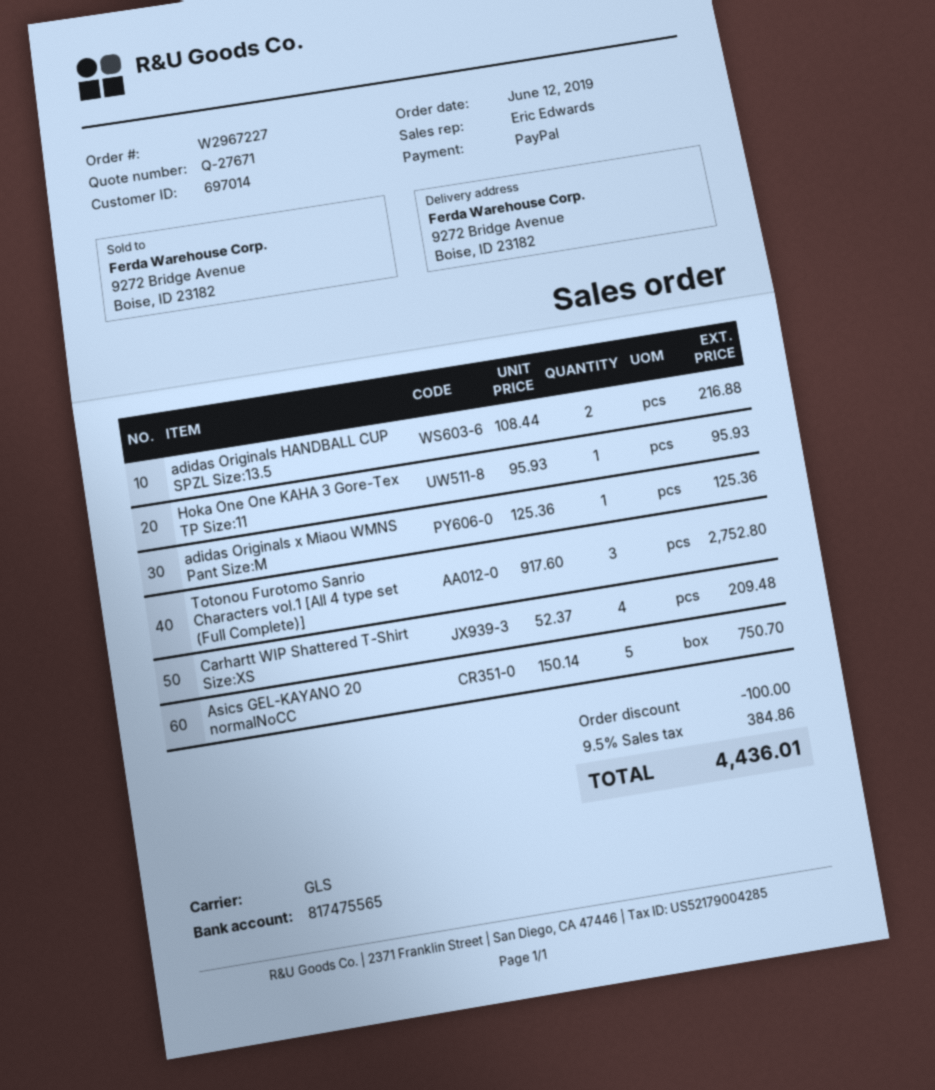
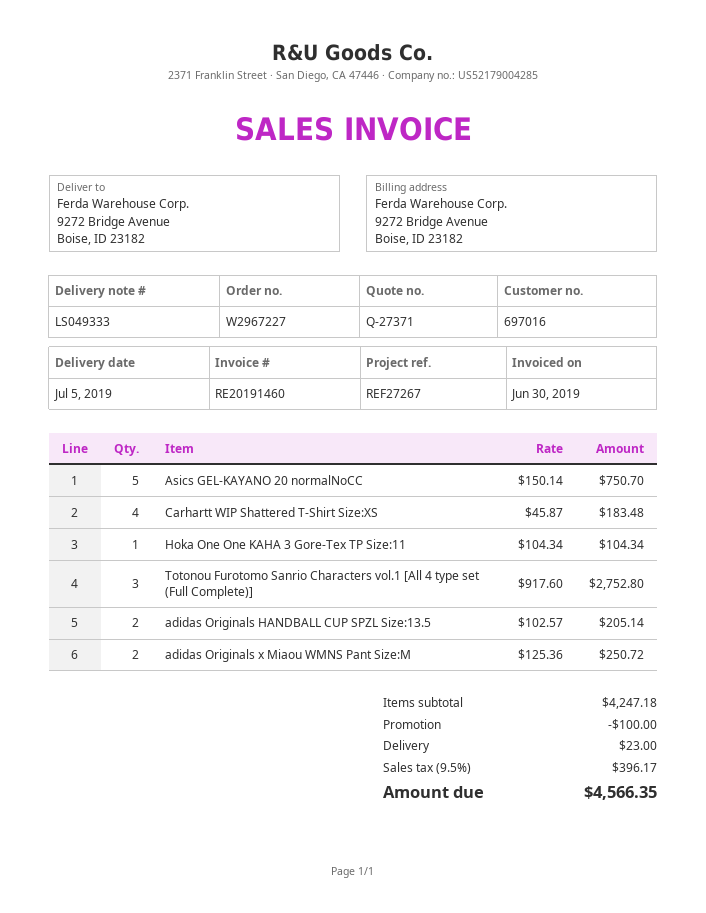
quote number: Q-27671 -> Q-27371
customer number: 697014 -> 697016
adidas Originals HANDBALL CUP SPZL Size:13.5: 2 x 108.44 = 216.88 -> 2 x 102.57 = 205.14
Hoka One One KAHA 3 Gore-Tex TP Size:11: 1 x 95.93 = 95.93 -> 1 x 104.34 = 104.34
adidas Originals x Miaou WMNS Pant Size:M: 1 x 125.36 = 125.36 -> 2 x 125.36 = 250.72
Carhartt WIP Shattered T-Shirt Size:XS: 4 x 52.37 = 209.48 -> 4 x 45.87 = 183.48
shipping: none -> 23.00
tax: 9.5% = 384.86 -> 9.5% = 396.17
total: 4436.01 -> 4566.35

